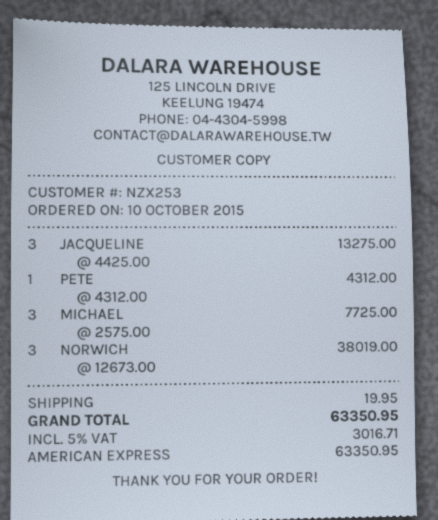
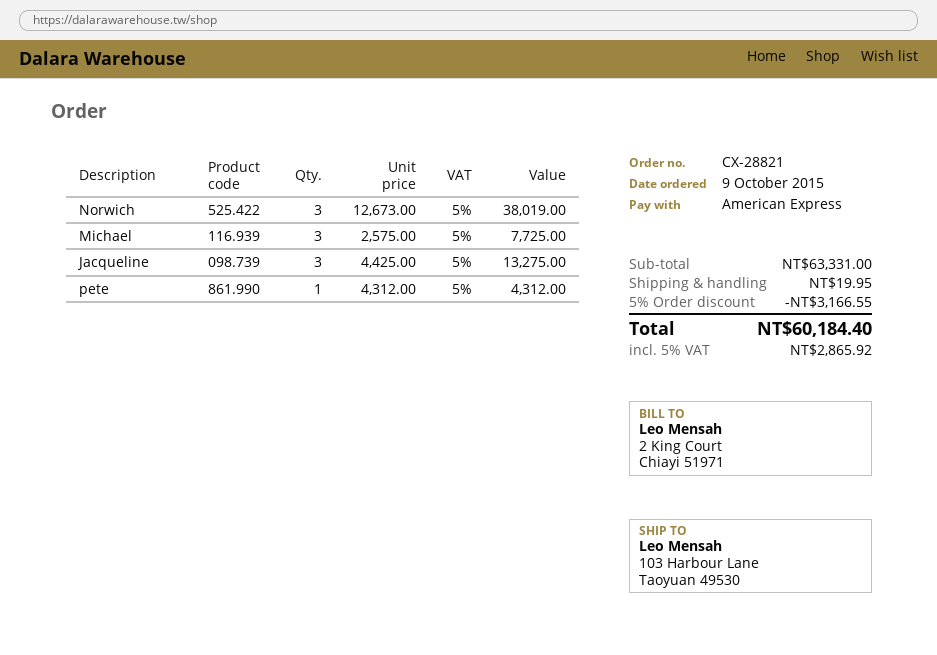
order date: 2015-10-10 -> 2015-10-09
discount: none -> 5% = 3166.55
tax: 5% = 3016.71 -> 5% = 2865.92
total: 63350.95 -> 60184.40

